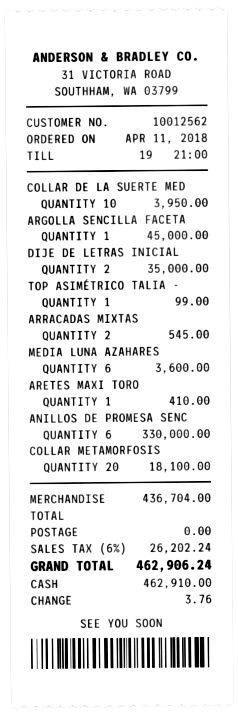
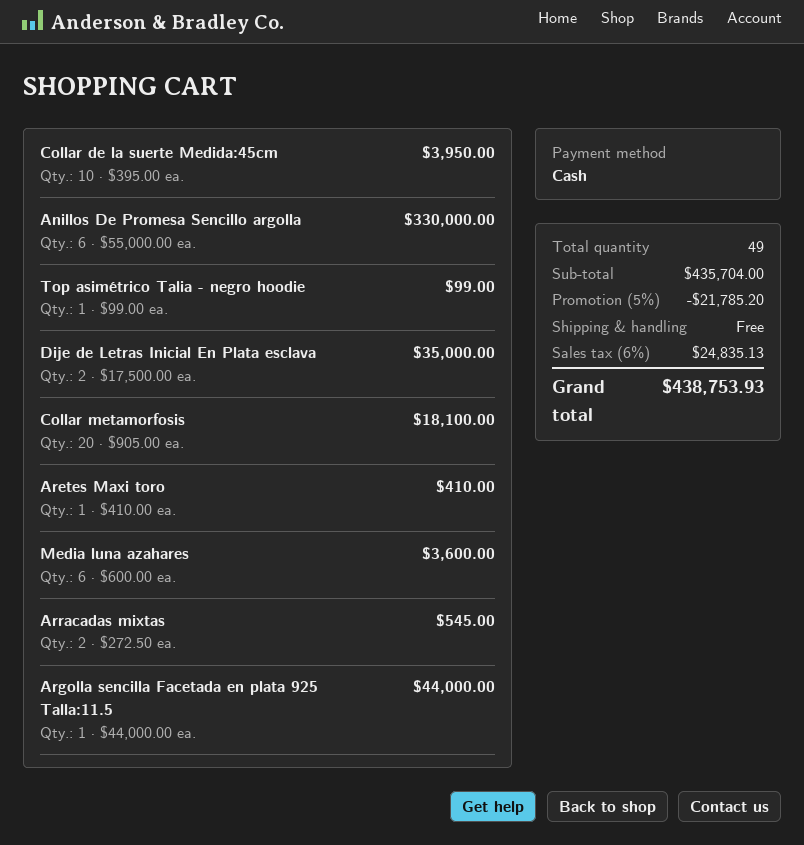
ARGOLLA SENCILLA FACETA: 1 for 45000.00 -> 1 for 44000.00
subtotal: 436704.00 -> 435704.00
discount: none -> 5% = 21785.20
tax: 6% = 26202.24 -> 6% = 24835.13
total: 462906.24 -> 438753.93

